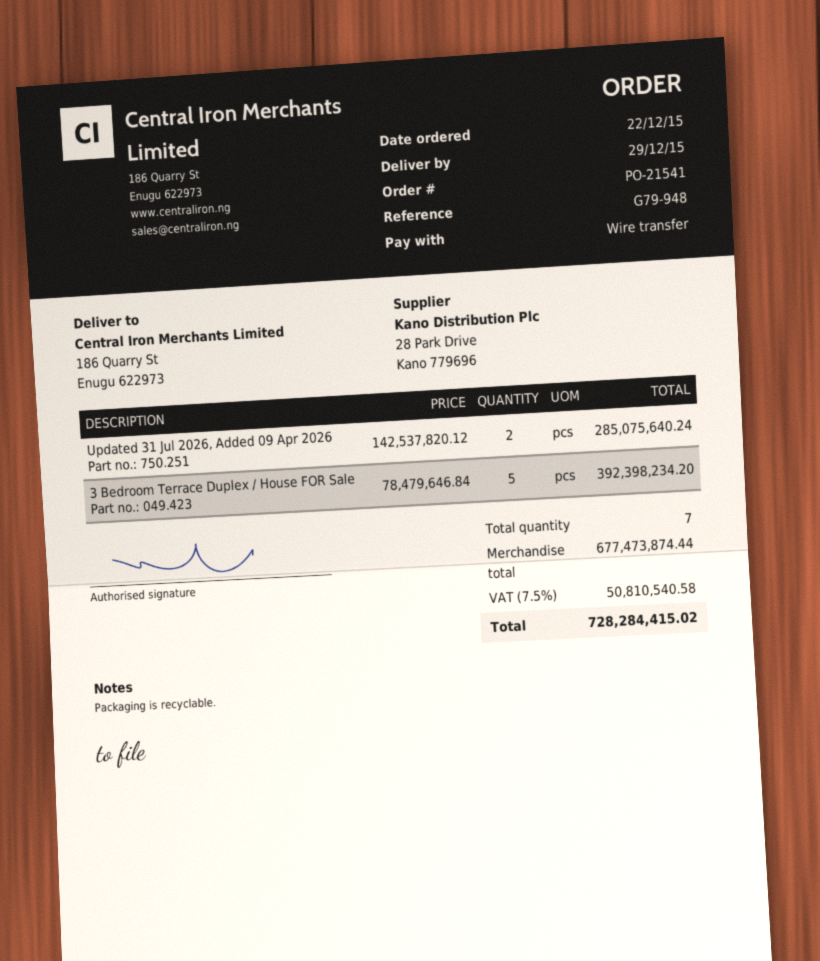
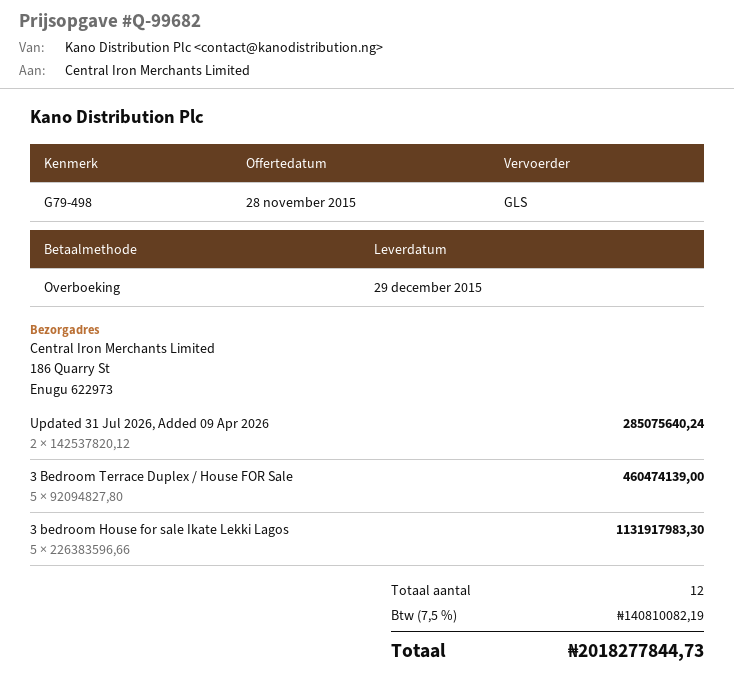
reference: G79-948 -> G79-498
3 Bedroom Terrace Duplex / House FOR Sale: 5 x 78479646.84 = 392398234.20 -> 5 x 92094827.80 = 460474139.00
3 bedroom House for sale Ikate Lekki Lagos: none -> 5 x 226383596.66 = 1131917983.30
total quantity: 7 -> 12
tax: 7.5% = 50810540.58 -> 7.5% = 140810082.19
total: 728284415.02 -> 2018277844.73

